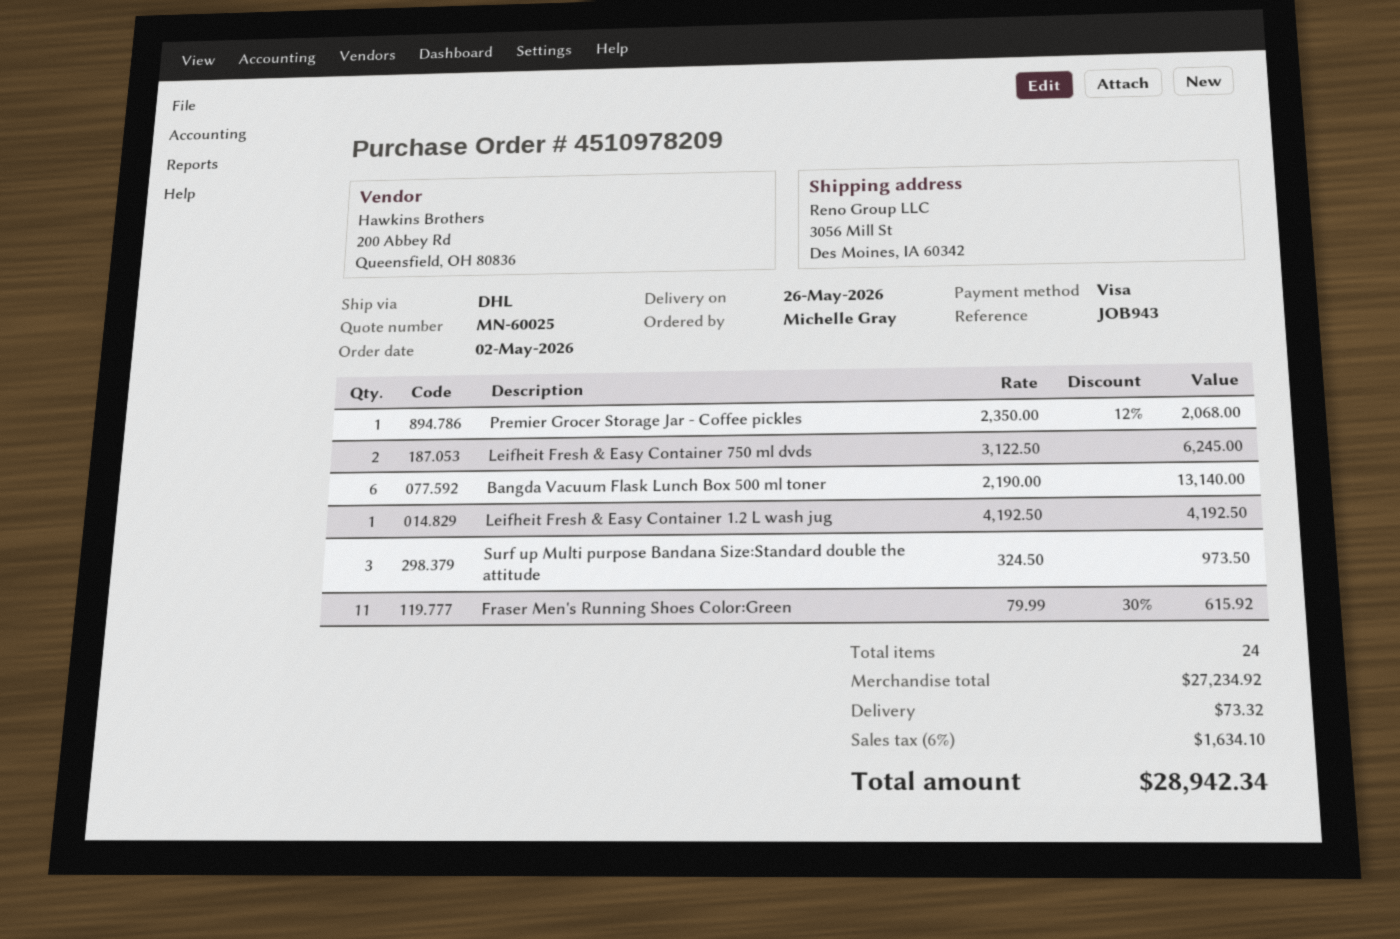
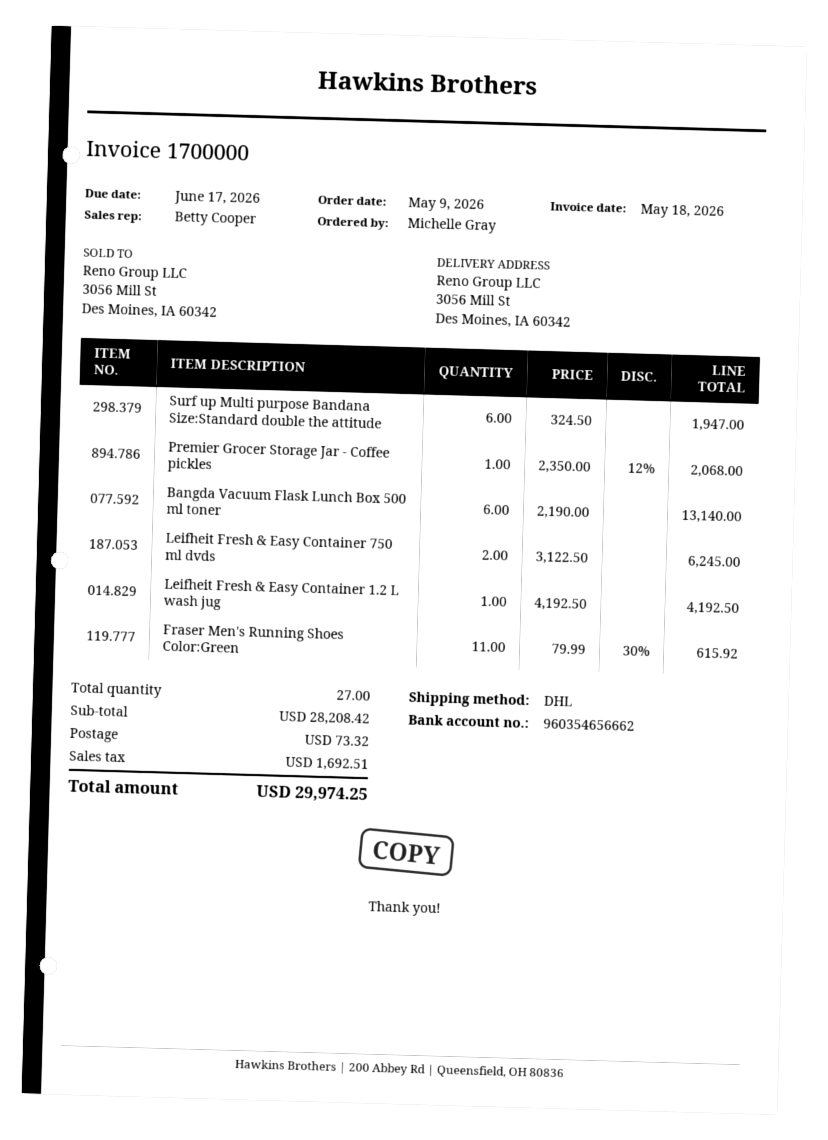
order date: 2026-05-02 -> 2026-05-09
Surf up Multi purpose Bandana Size:Standard double the attitude: 3 x 324.50 = 973.50 -> 6 x 324.50 = 1947.00
total quantity: 24 -> 27
subtotal: 27234.92 -> 28208.42
tax: 1634.10 -> 1692.51
total: 28942.34 -> 29974.25

